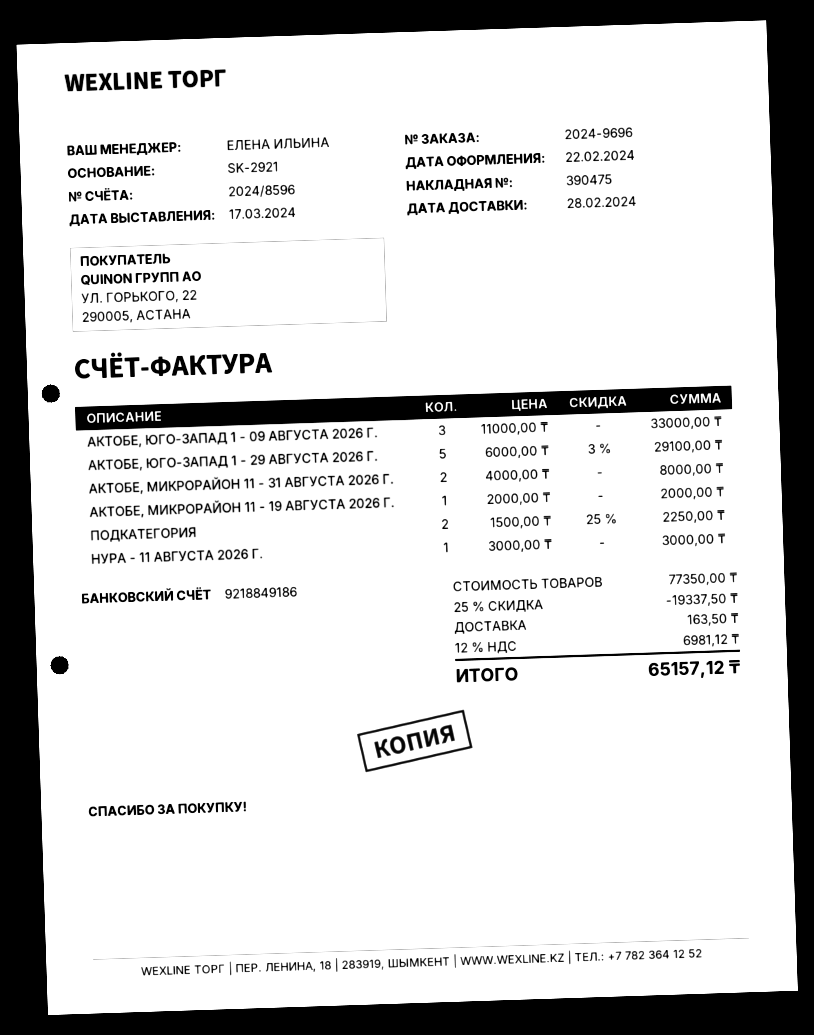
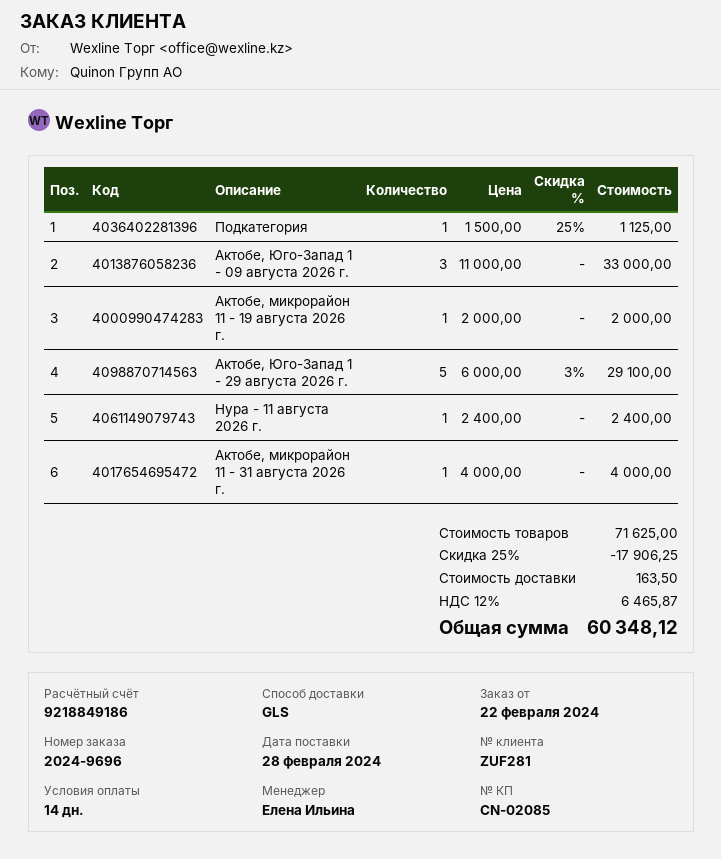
АКТОБЕ, МИКРОРАЙОН 11 - 31 АВГУСТА 2026 Г.: 2 x 4000.00 = 8000.00 -> 1 x 4000.00 = 4000.00
ПОДКАТЕГОРИЯ: 2 x 1500.00 - 25% = 2250.00 -> 1 x 1500.00 - 25% = 1125.00
НУРА - 11 АВГУСТА 2026 Г.: 1 x 3000.00 = 3000.00 -> 1 x 2400.00 = 2400.00
subtotal: 77350.00 -> 71625.00
discount: 25% = 19337.50 -> 25% = 17906.25
tax: 12% = 6981.12 -> 12% = 6465.87
total: 65157.12 -> 60348.12

